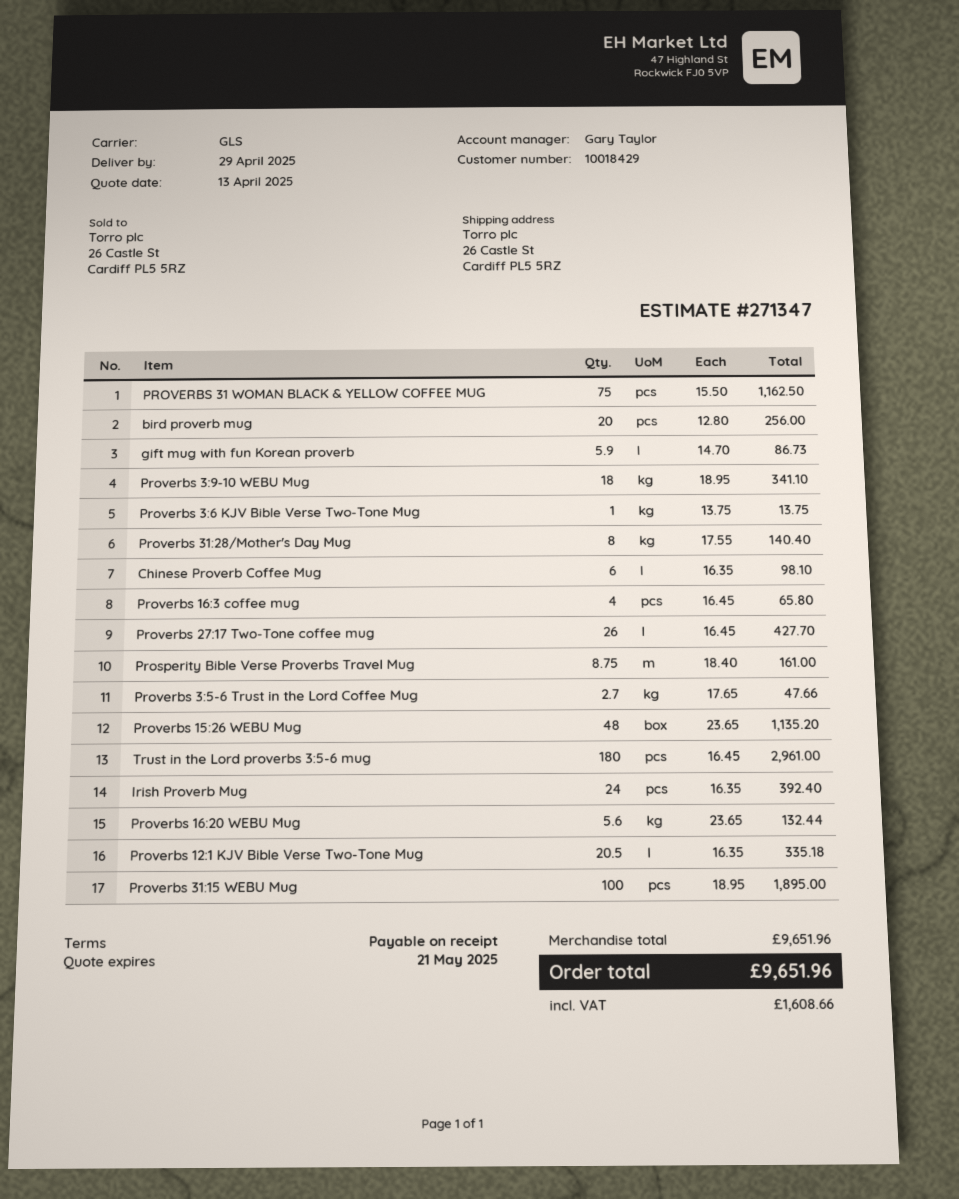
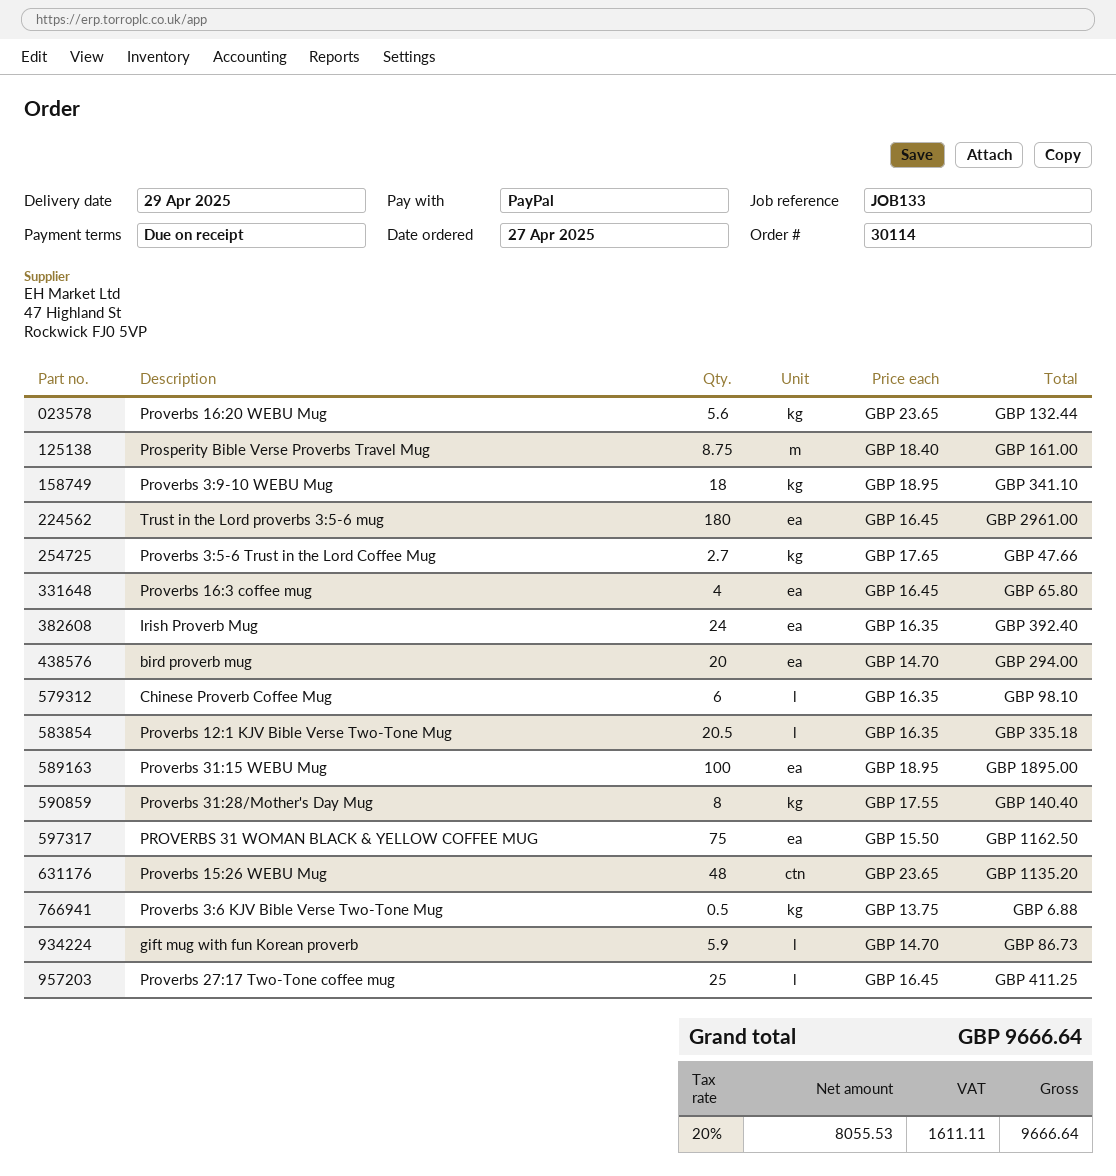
bird proverb mug: 20 x 12.80 = 256.00 -> 20 x 14.70 = 294.00
Proverbs 3:6 KJV Bible Verse Two-Tone Mug: 1 x 13.75 = 13.75 -> 0.5 x 13.75 = 6.88
Proverbs 27:17 Two-Tone coffee mug: 26 x 16.45 = 427.70 -> 25 x 16.45 = 411.25
tax: 1608.66 -> 1611.11
total: 9651.96 -> 9666.64

